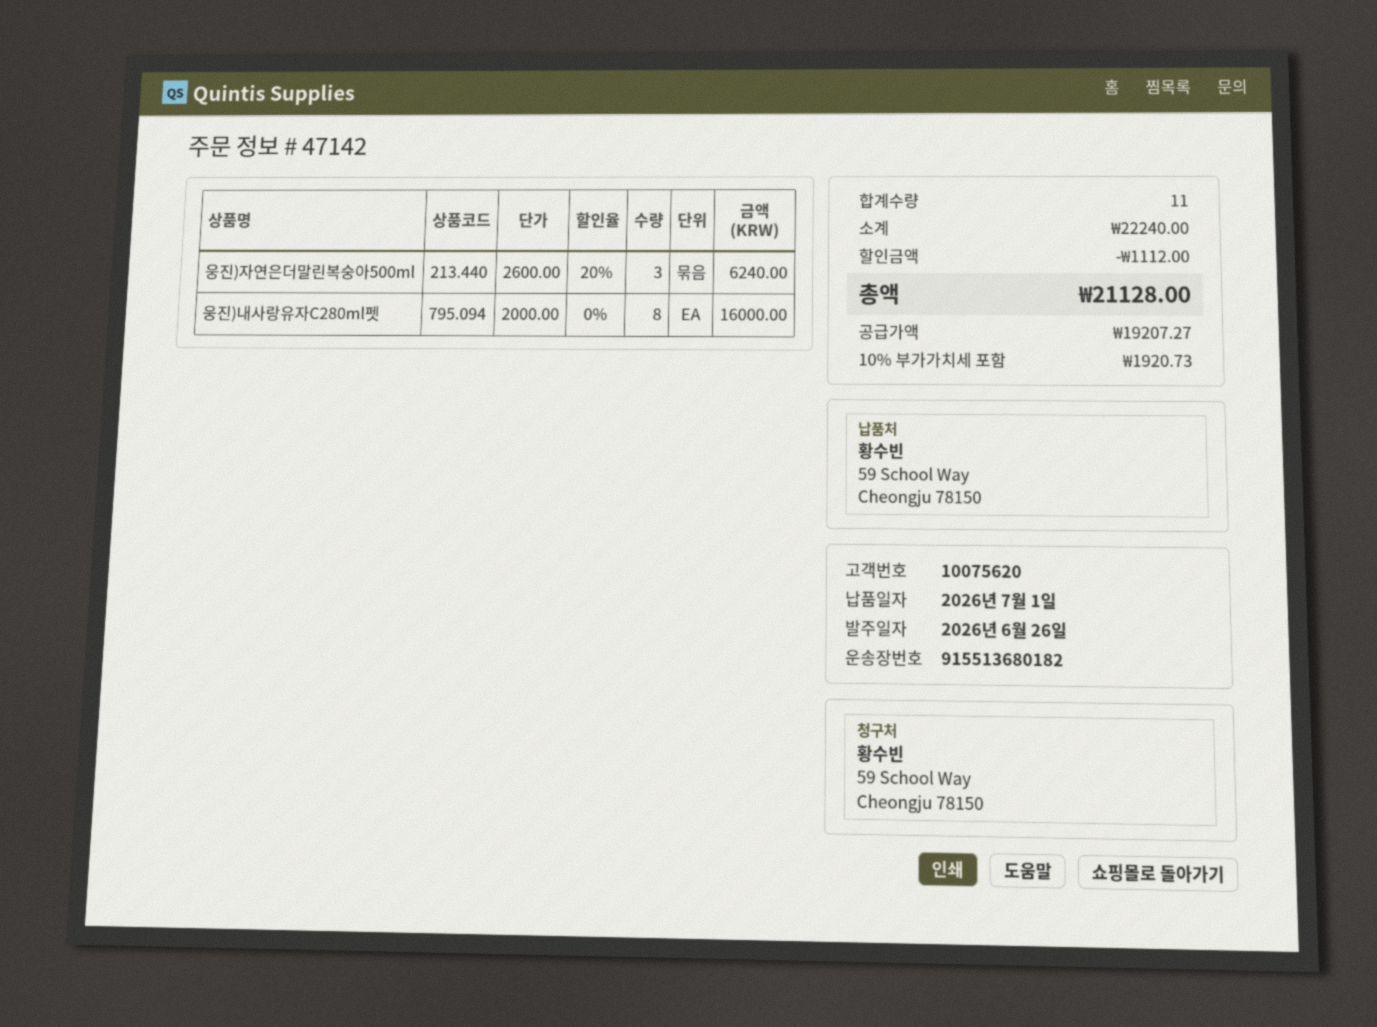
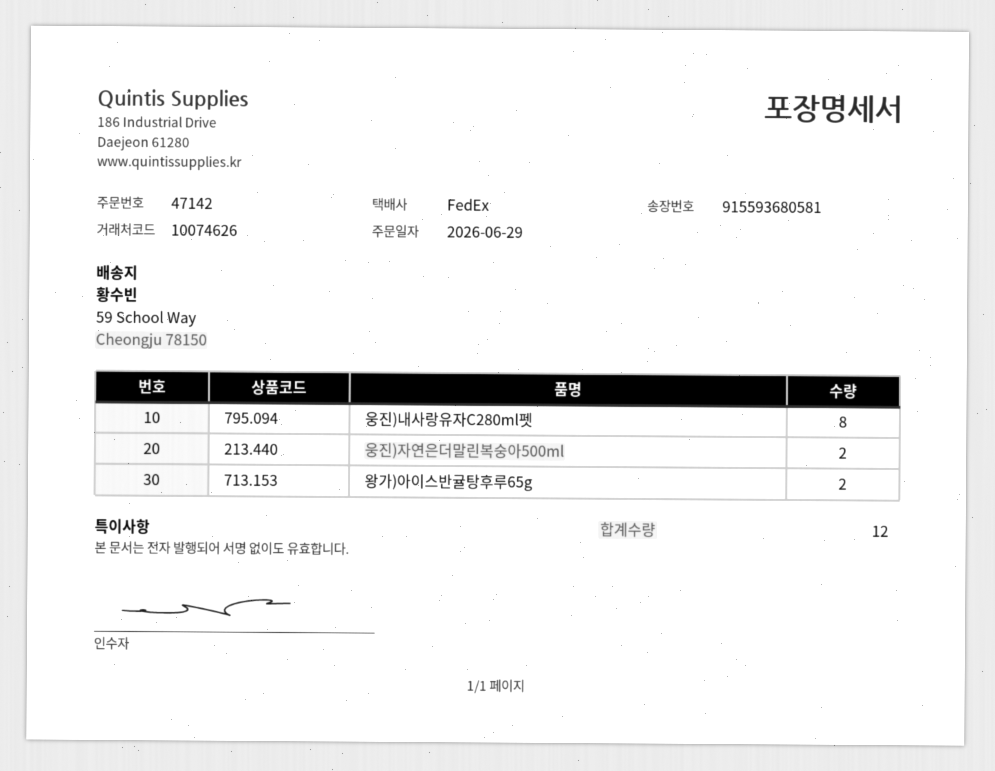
order date: 2026-06-26 -> 2026-06-29
customer number: 10075620 -> 10074626
tracking number: 915513680182 -> 915593680581
웅진)자연은더말린복숭아500ml: 3 -> 2
왕가)아이스반귤탕후루65g: none -> 2
total quantity: 11 -> 12

